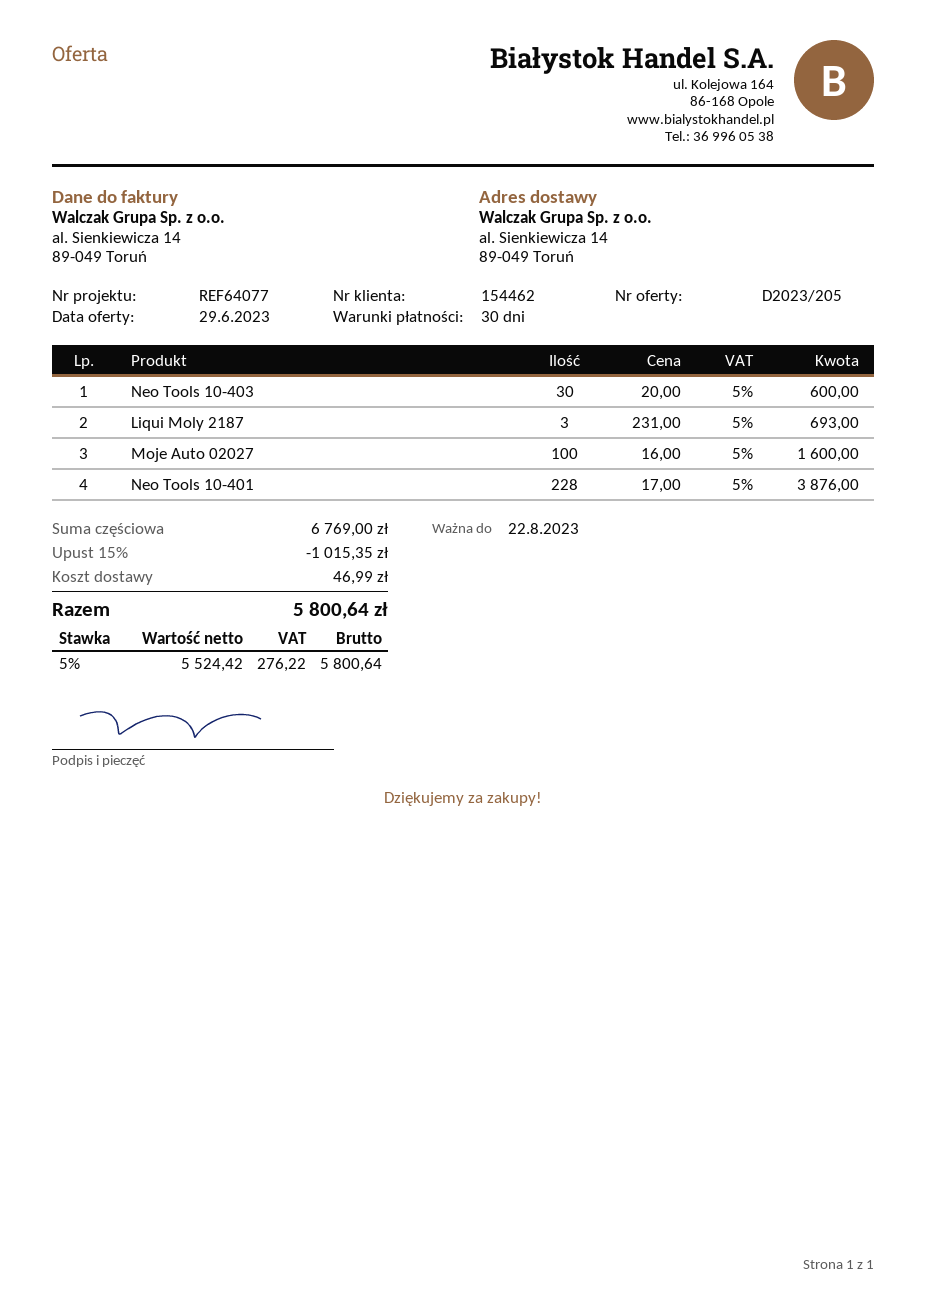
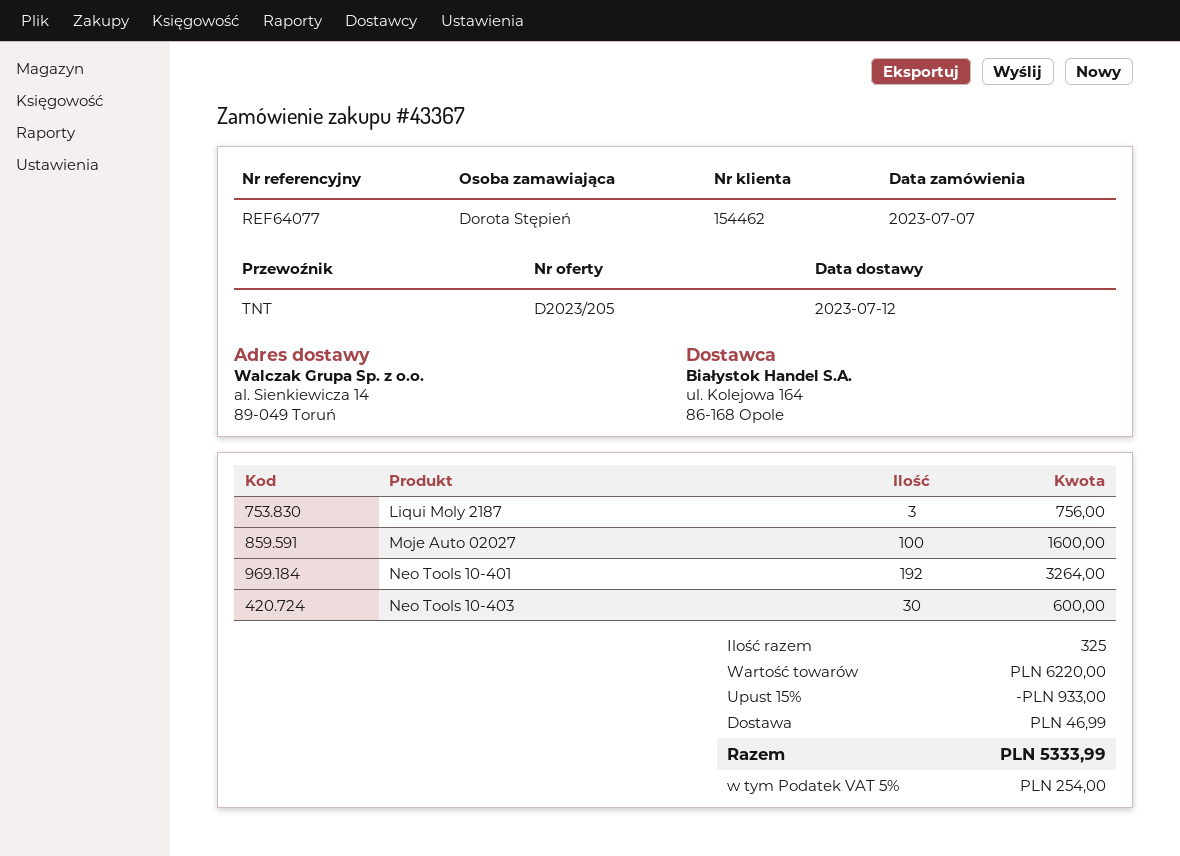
Liqui Moly 2187: 3 for 693.00 -> 3 for 756.00
Neo Tools 10-401: 228 for 3876.00 -> 192 for 3264.00
subtotal: 6769.00 -> 6220.00
discount: 15% = 1015.35 -> 15% = 933.00
tax: 5% = 276.22 -> 5% = 254.00
total: 5800.64 -> 5333.99

